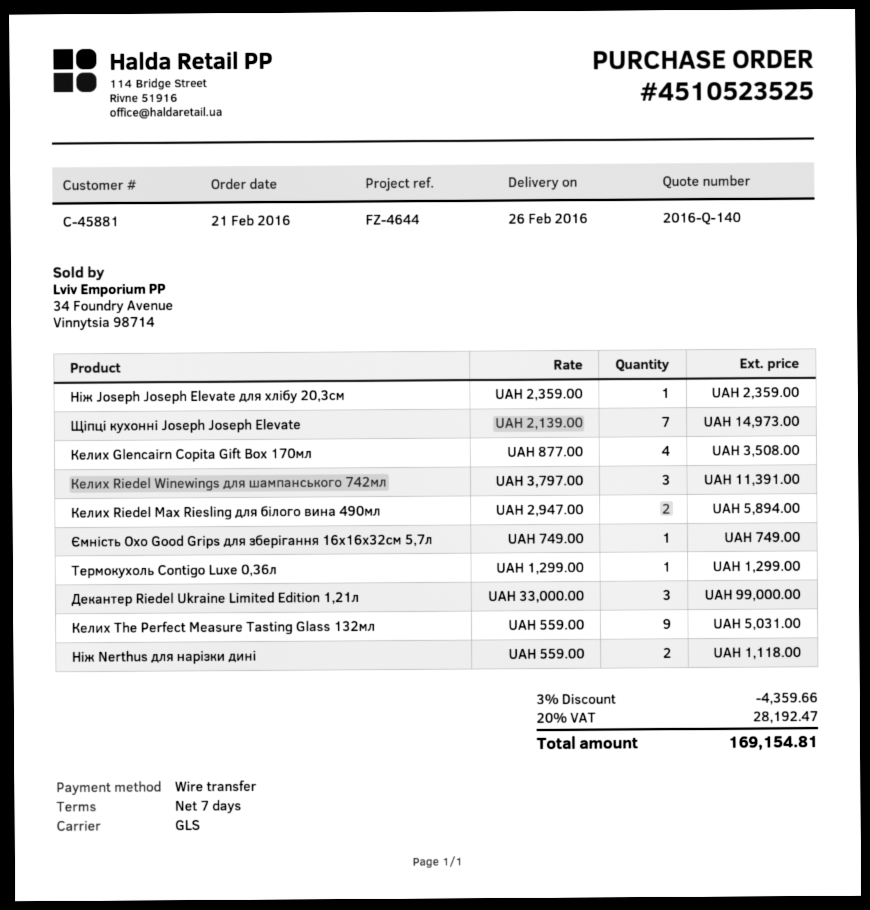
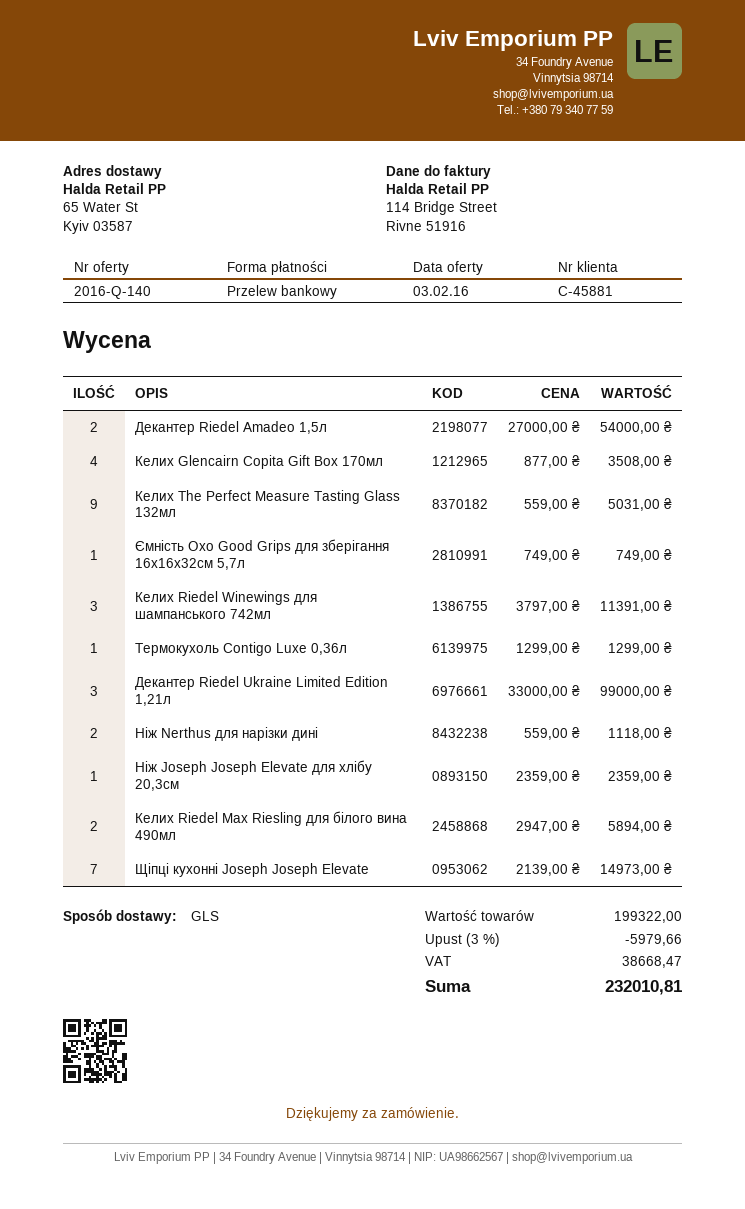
Декантер Riedel Amadeo 1,5л: none -> 2 x 27000.00 = 54000.00
discount: 3% = 4359.66 -> 3% = 5979.66
tax: 28192.47 -> 38668.47
total: 169154.81 -> 232010.81

